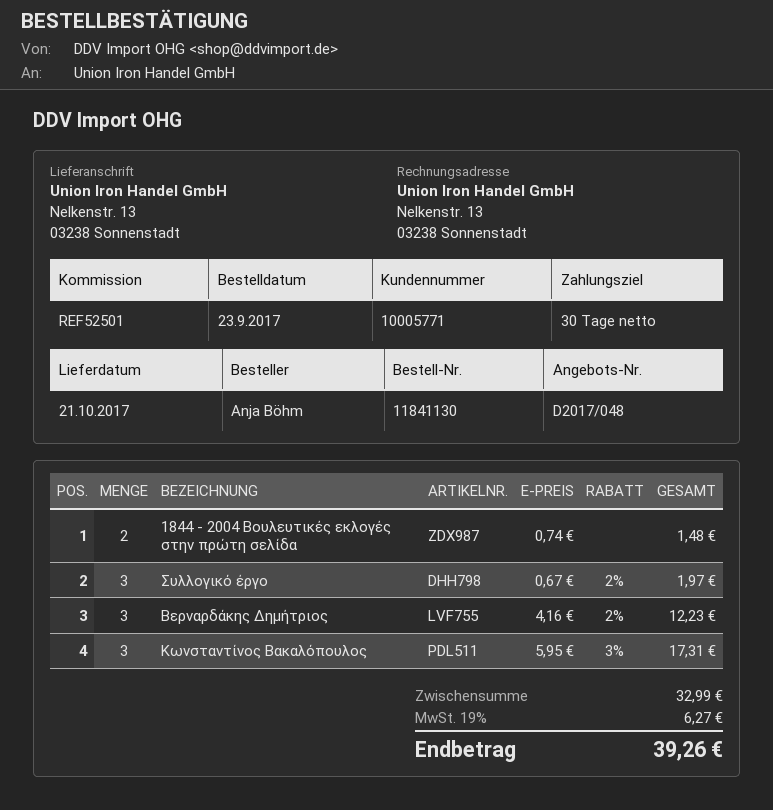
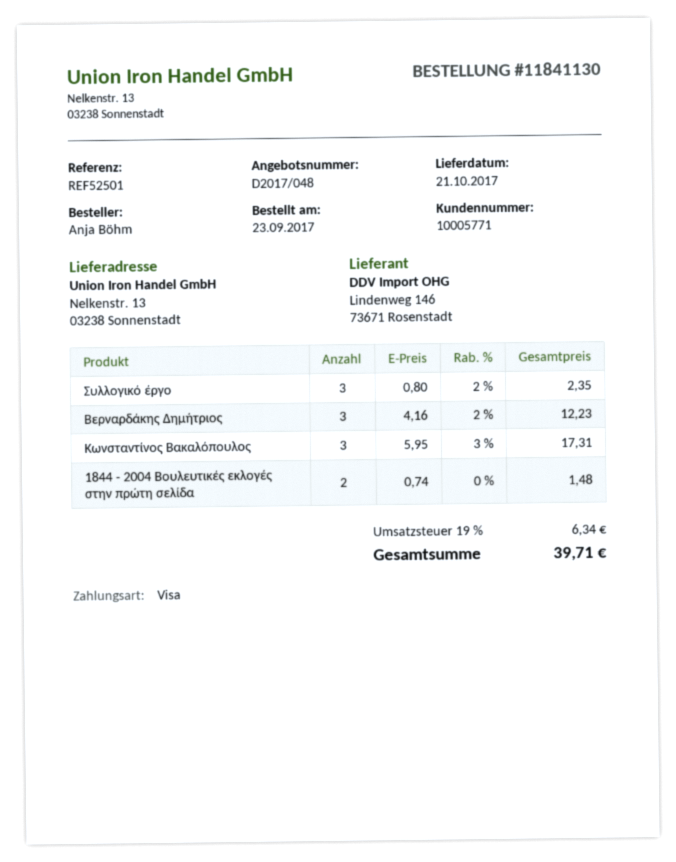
Συλλογικό έργο: 3 x 0.67 - 2% = 1.97 -> 3 x 0.80 - 2% = 2.35
tax: 19% = 6.27 -> 19% = 6.34
total: 39.26 -> 39.71

